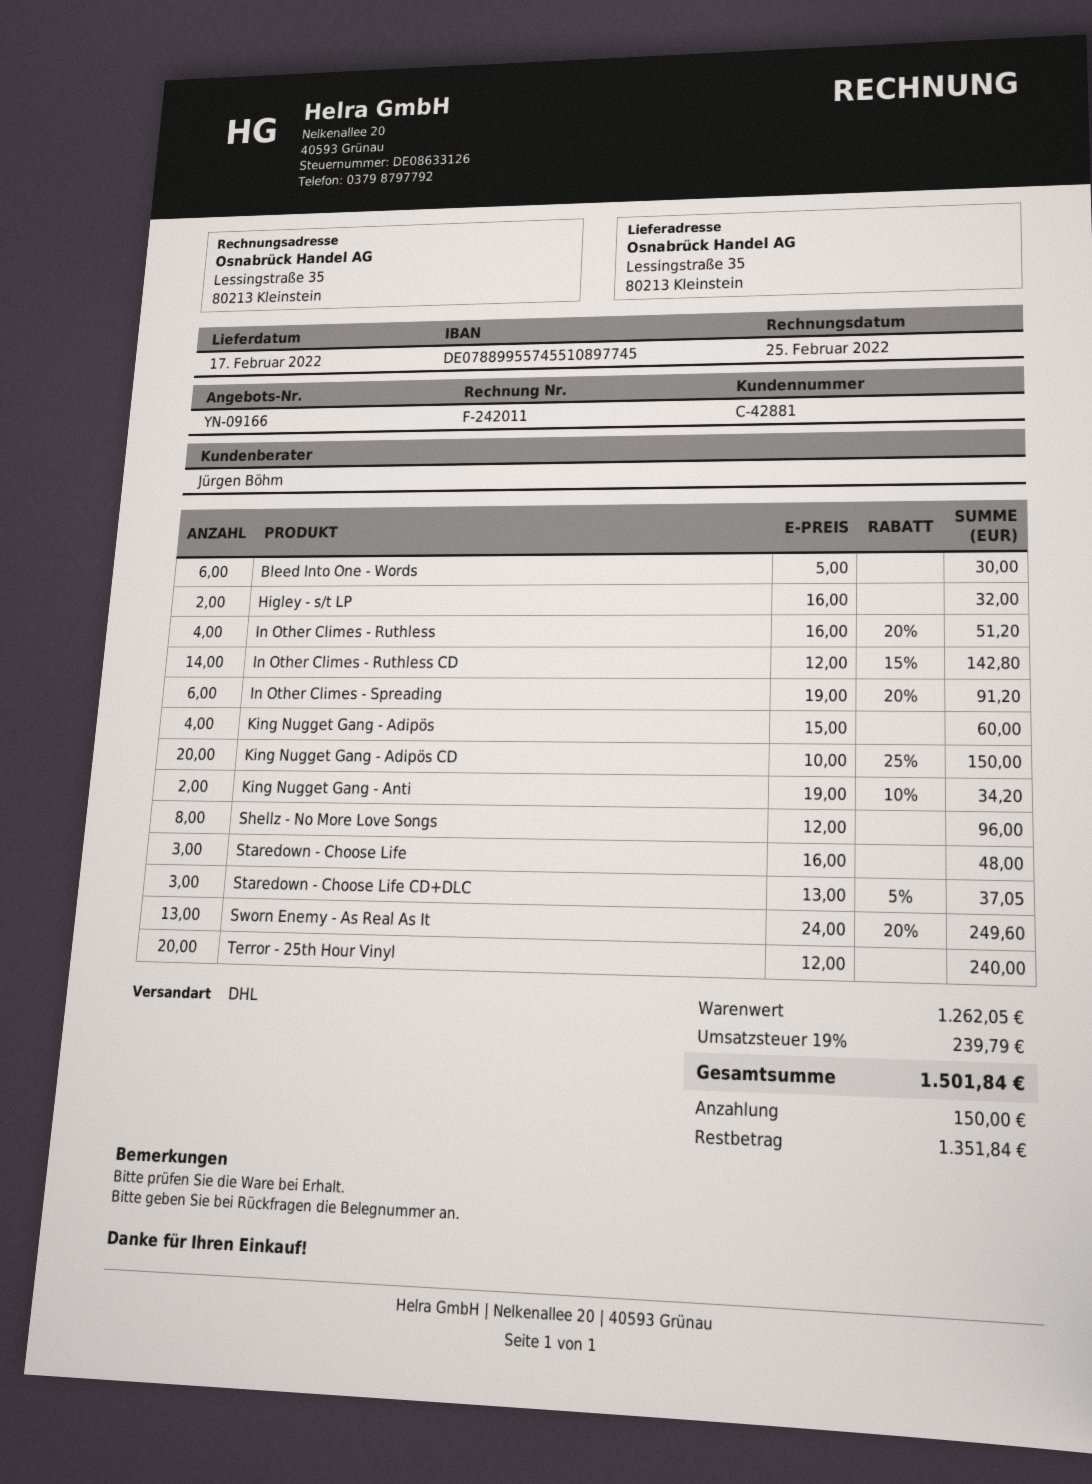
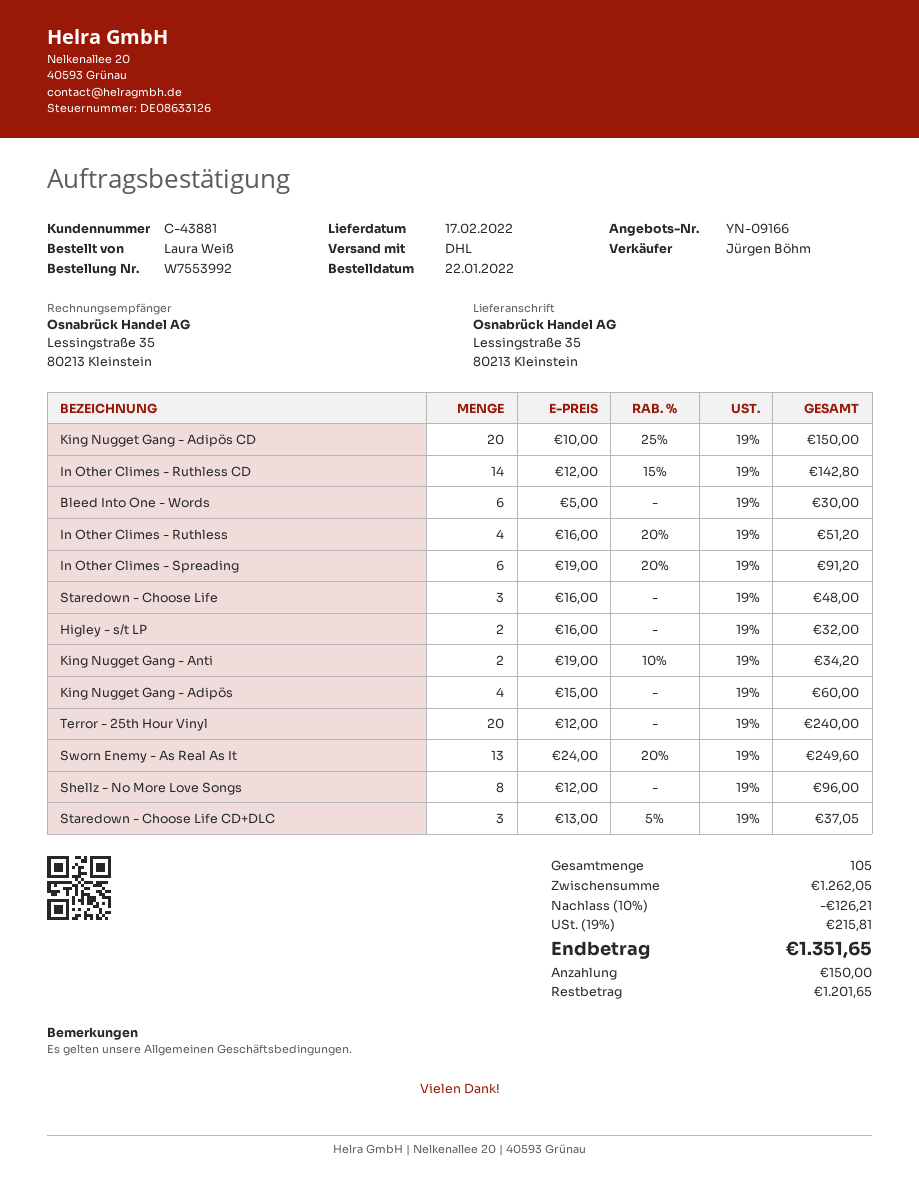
customer number: C-42881 -> C-43881
discount: none -> 10% = 126.21
tax: 19% = 239.79 -> 19% = 215.81
total: 1501.84 -> 1351.65
balance: 1351.84 -> 1201.65

